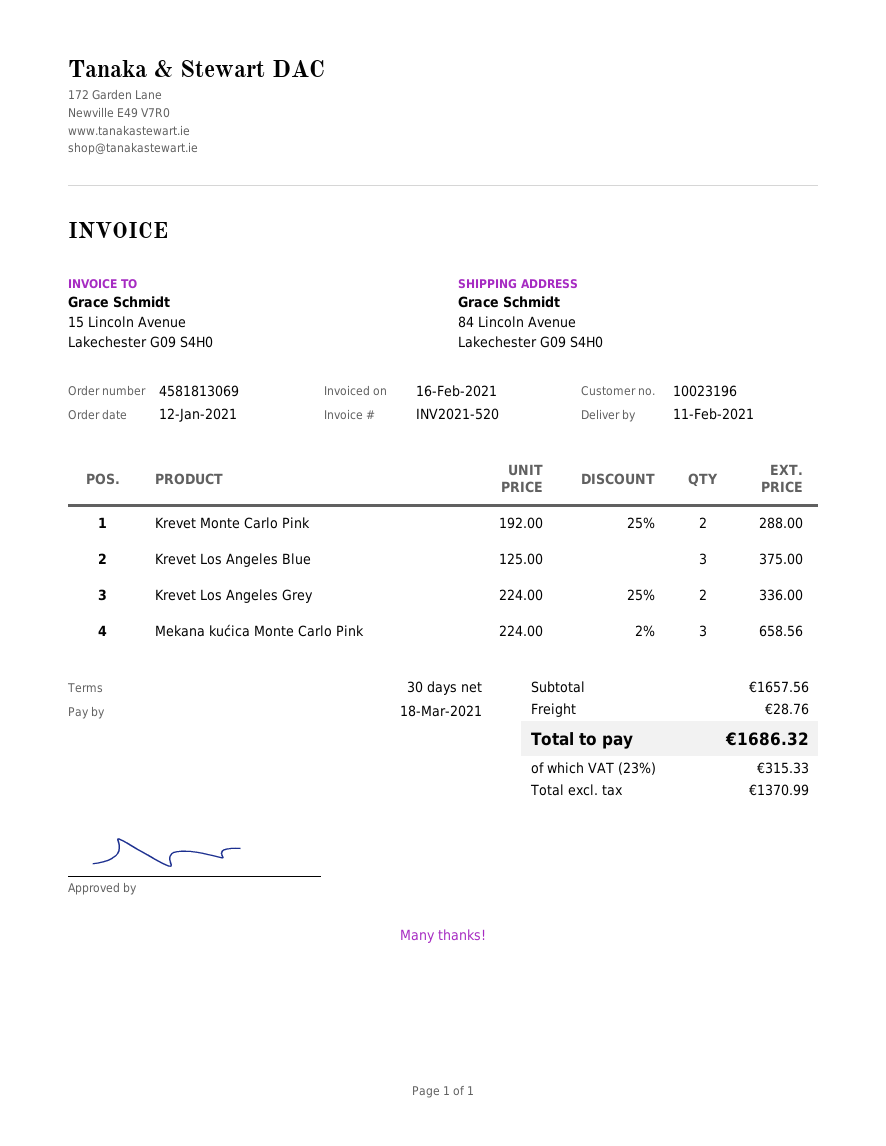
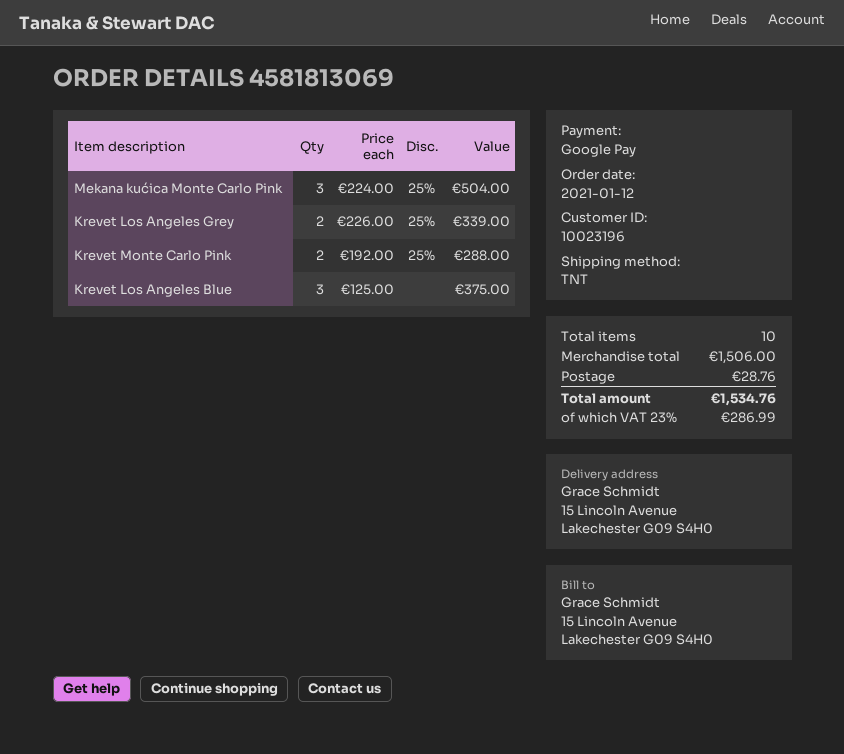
ship to: 84 Lincoln Avenue, Lakechester G09 S4H0 -> 15 Lincoln Avenue, Lakechester G09 S4H0
Krevet Los Angeles Grey: 2 x 224.00 - 25% = 336.00 -> 2 x 226.00 - 25% = 339.00
Mekana kućica Monte Carlo Pink: 3 x 224.00 - 2% = 658.56 -> 3 x 224.00 - 25% = 504.00
subtotal: 1657.56 -> 1506.00
tax: 23% = 315.33 -> 23% = 286.99
total: 1686.32 -> 1534.76

